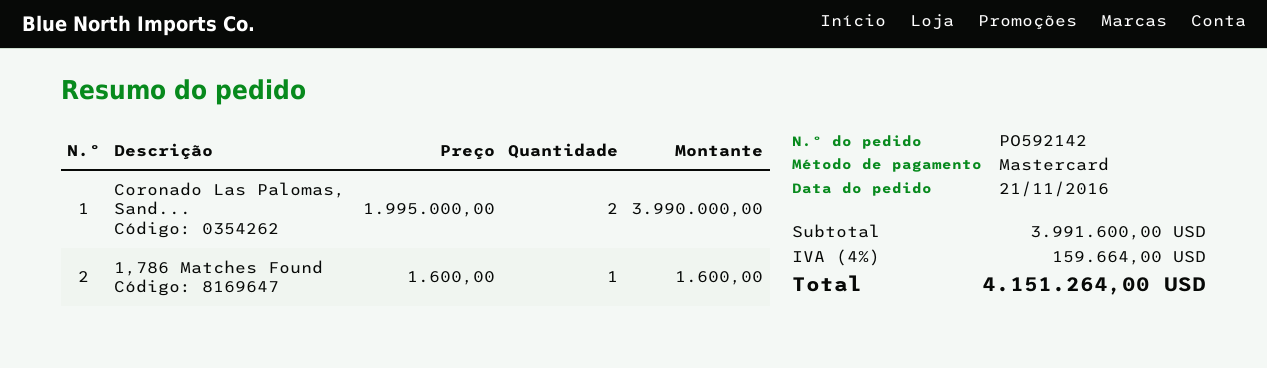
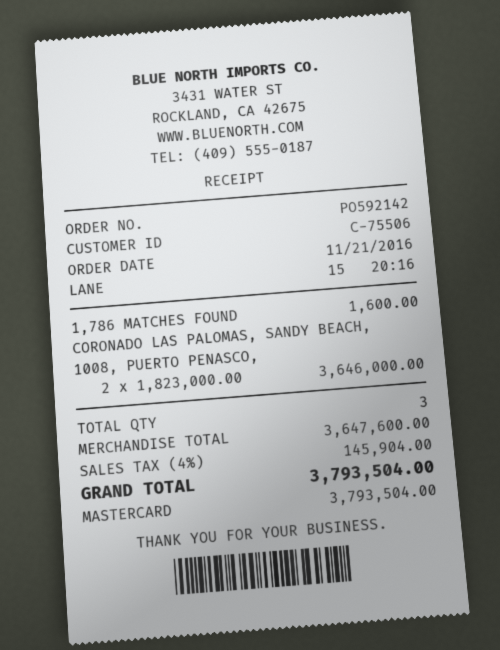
Coronado Las Palomas, Sand...: 2 x 1995000.00 = 3990000.00 -> 2 x 1823000.00 = 3646000.00
subtotal: 3991600.00 -> 3647600.00
tax: 4% = 159664.00 -> 4% = 145904.00
total: 4151264.00 -> 3793504.00

